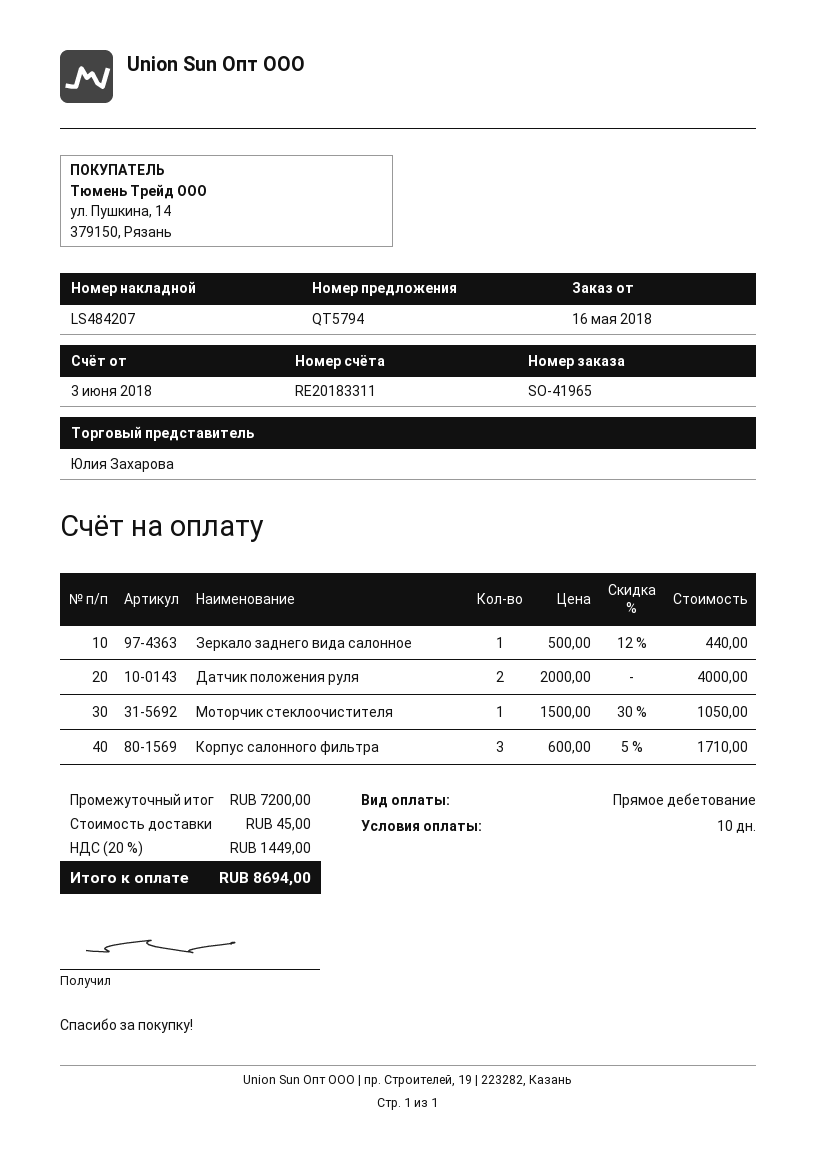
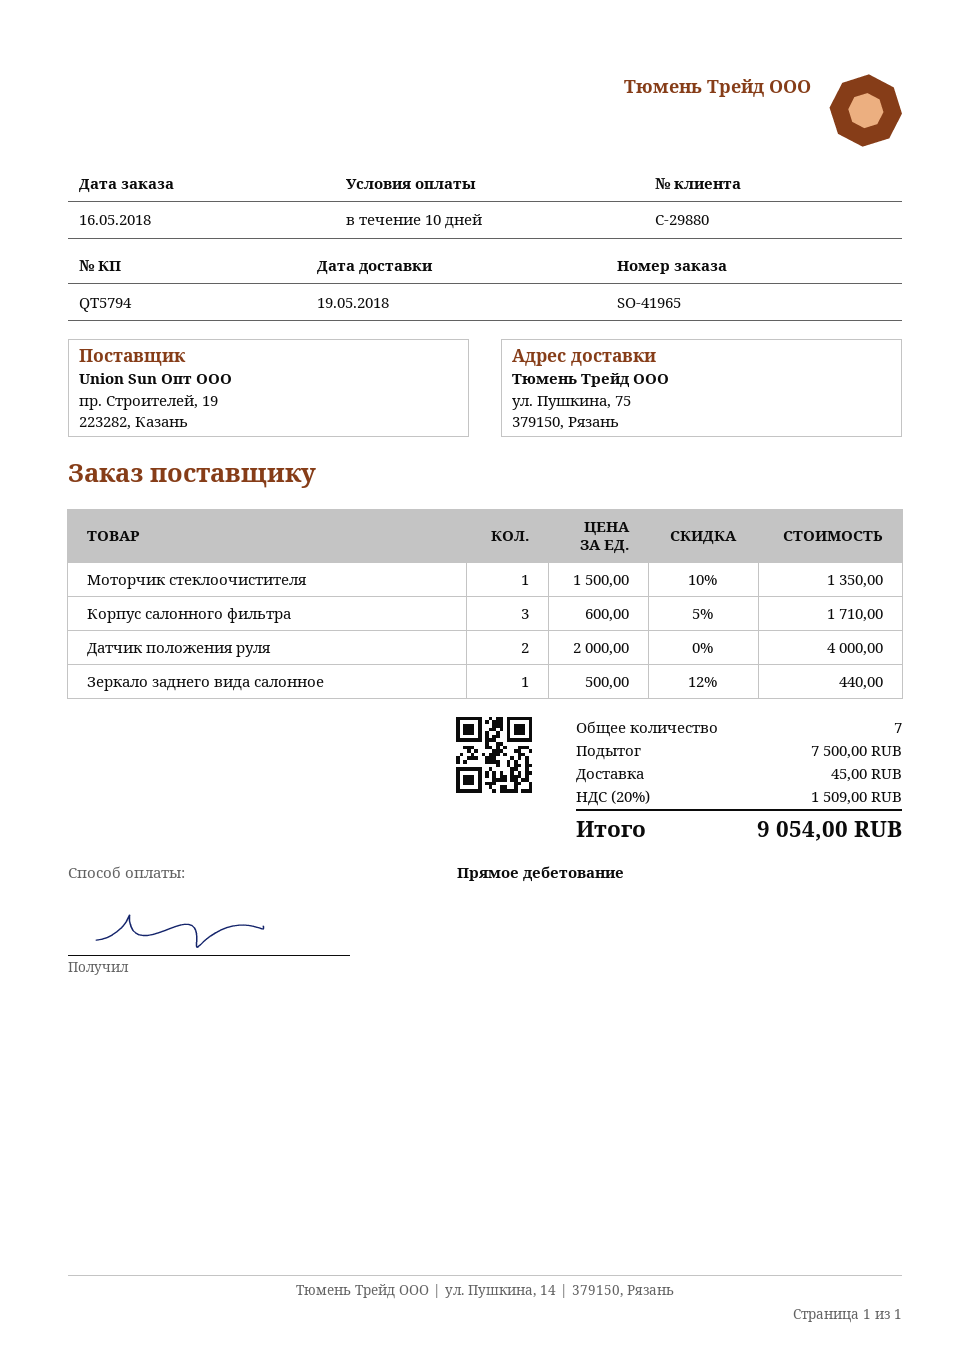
Моторчик стеклоочистителя: 1 x 1500.00 - 30% = 1050.00 -> 1 x 1500.00 - 10% = 1350.00
subtotal: 7200.00 -> 7500.00
tax: 20% = 1449.00 -> 20% = 1509.00
total: 8694.00 -> 9054.00

